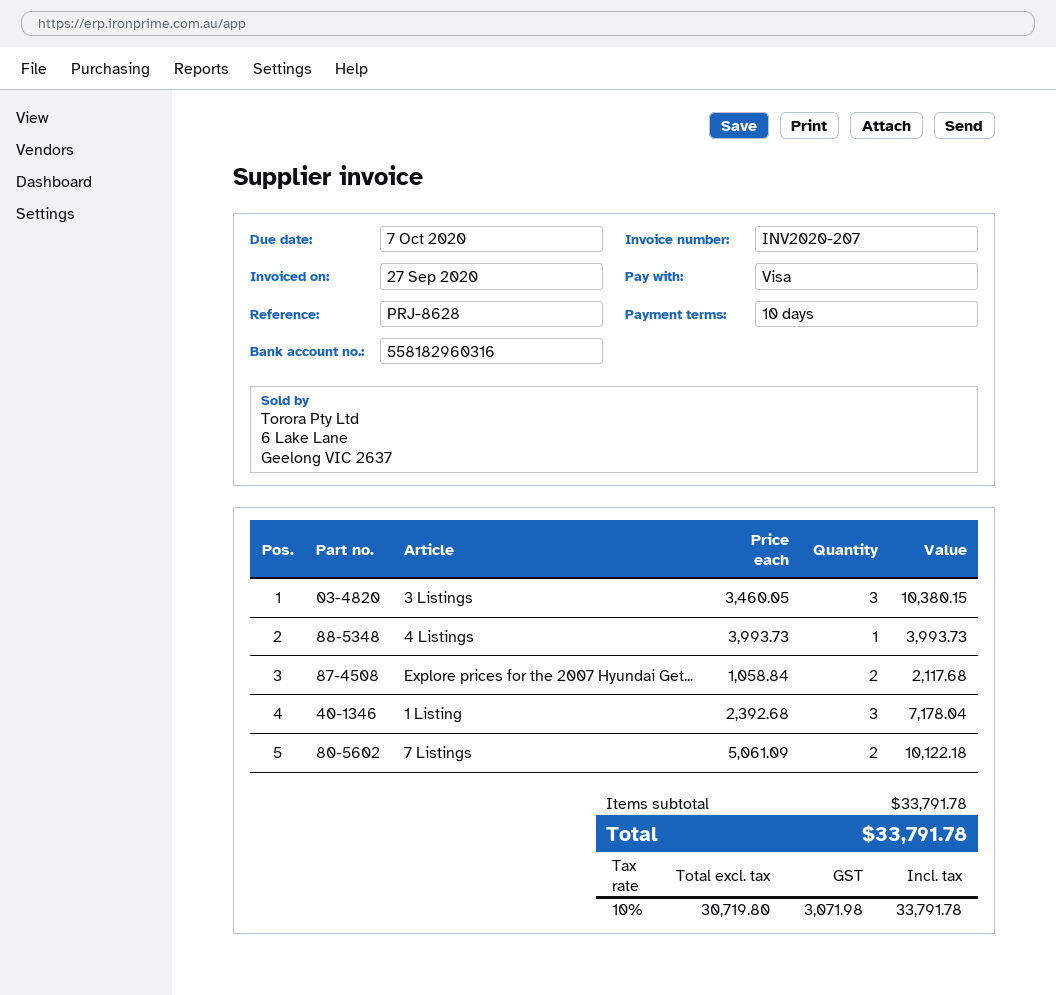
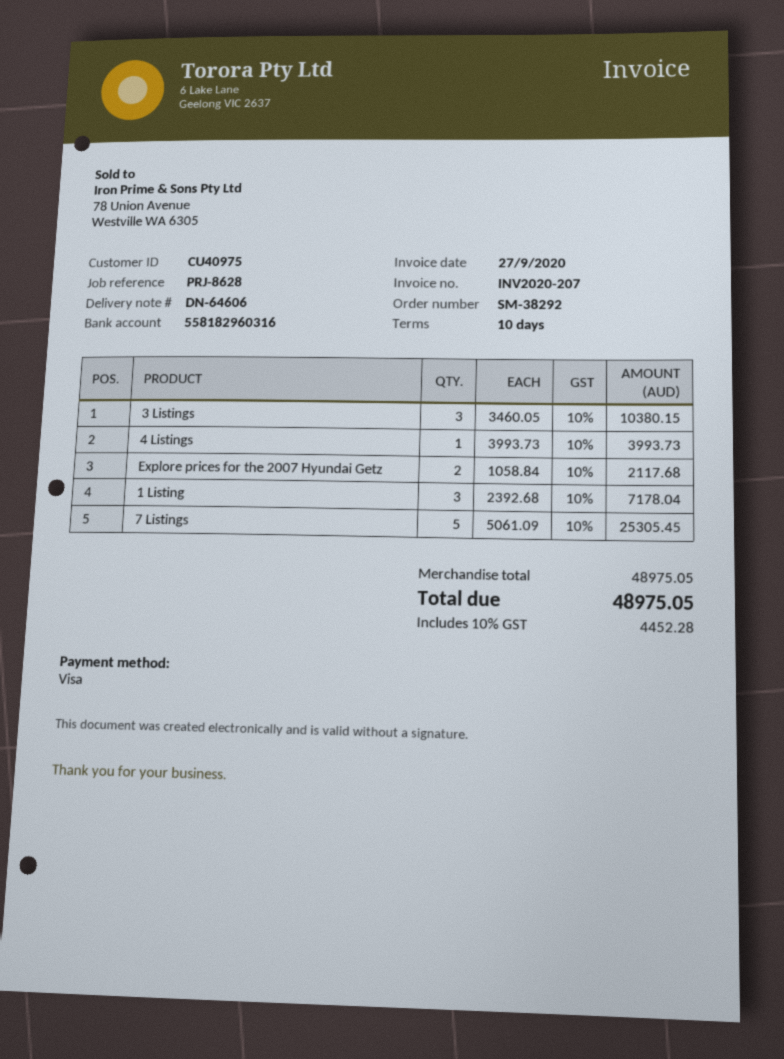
7 Listings: 2 x 5061.09 = 10122.18 -> 5 x 5061.09 = 25305.45
subtotal: 33791.78 -> 48975.05
tax: 10% = 3071.98 -> 10% = 4452.28
total: 33791.78 -> 48975.05

